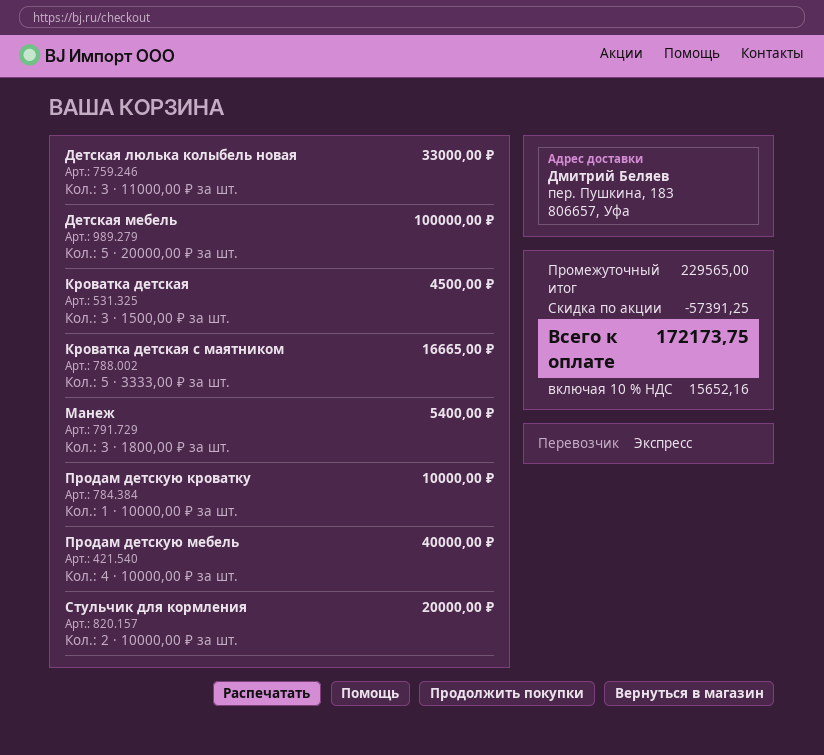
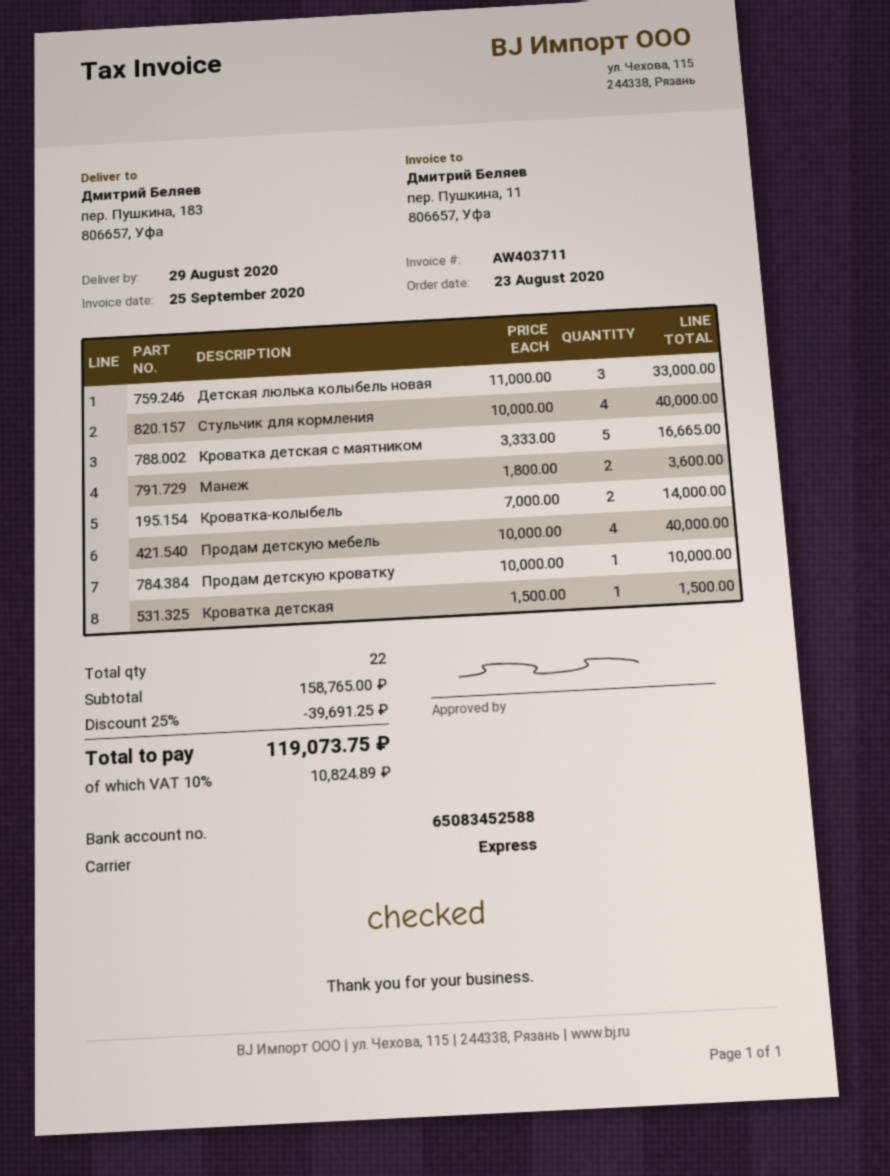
Детская мебель: 5 x 20000.00 = 100000.00 -> none
Кроватка детская: 3 x 1500.00 = 4500.00 -> 1 x 1500.00 = 1500.00
Манеж: 3 x 1800.00 = 5400.00 -> 2 x 1800.00 = 3600.00
Стульчик для кормления: 2 x 10000.00 = 20000.00 -> 4 x 10000.00 = 40000.00
Кроватка-колыбель: none -> 2 x 7000.00 = 14000.00
subtotal: 229565.00 -> 158765.00
discount: 57391.25 -> 39691.25
tax: 10% = 15652.16 -> 10% = 10824.89
total: 172173.75 -> 119073.75

